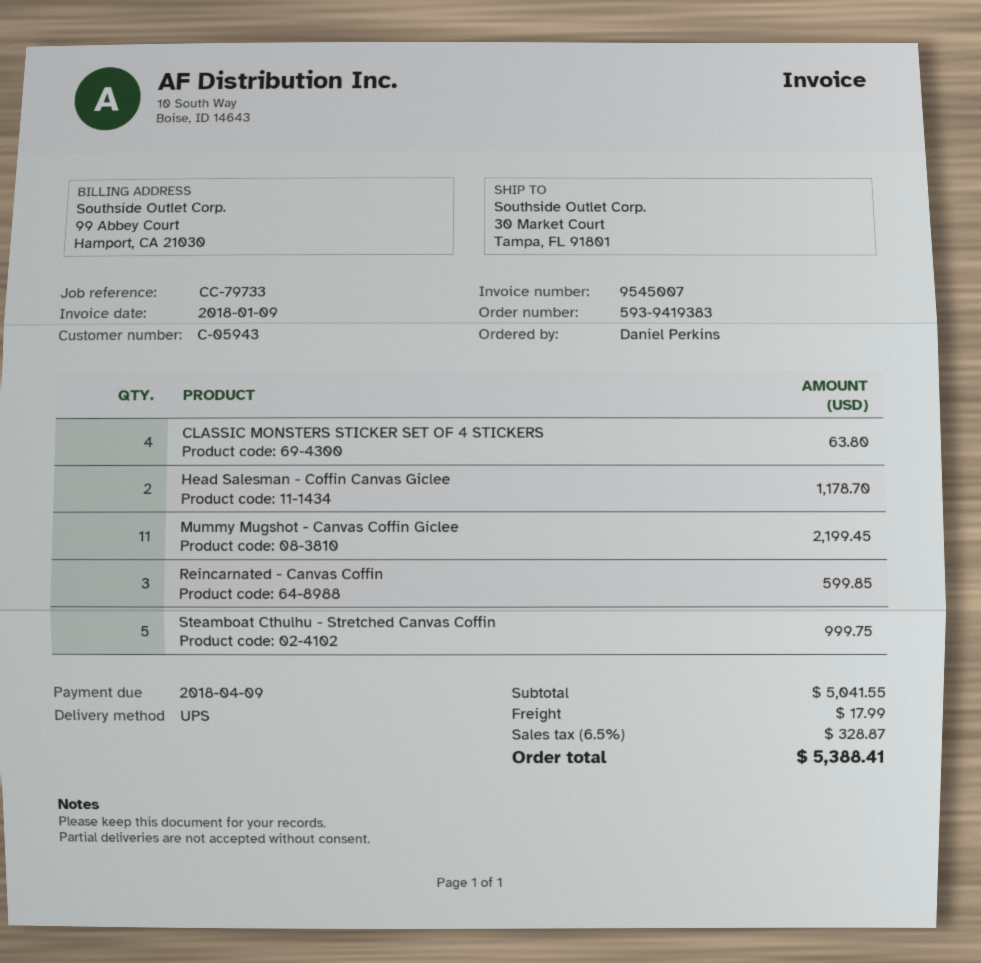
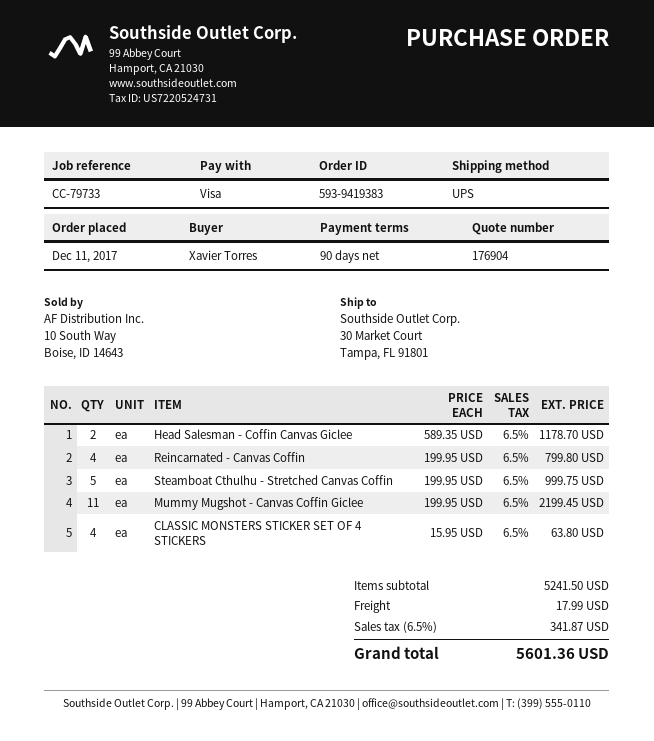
ordered by: Daniel Perkins -> Xavier Torres
Reincarnated - Canvas Coffin: 3 for 599.85 -> 4 for 799.80
subtotal: 5041.55 -> 5241.50
tax: 6.5% = 328.87 -> 6.5% = 341.87
total: 5388.41 -> 5601.36

